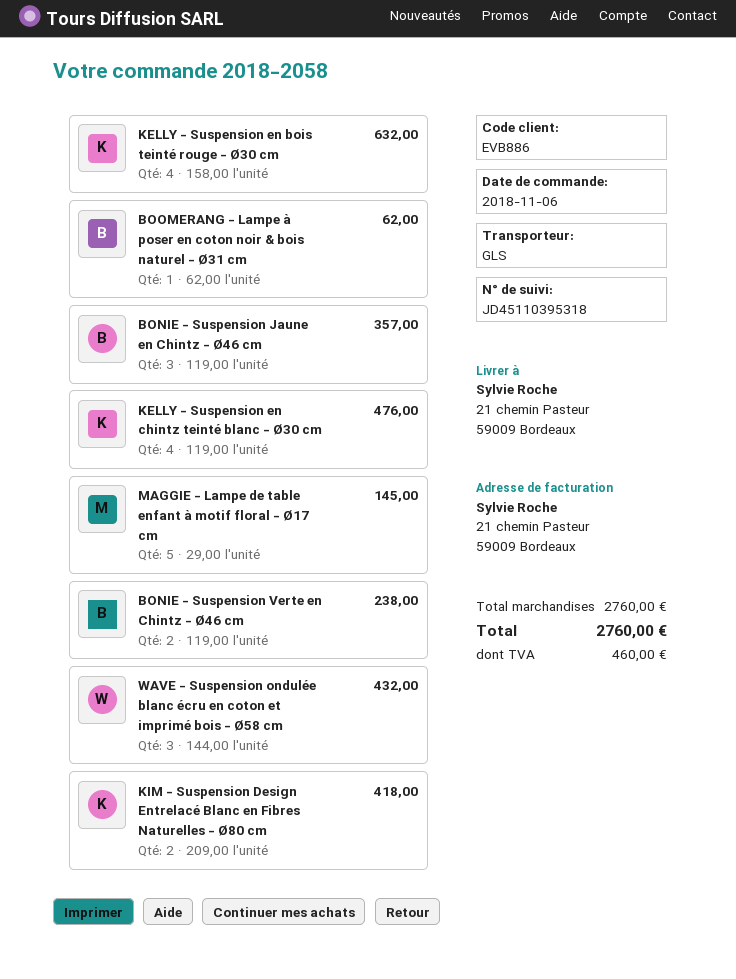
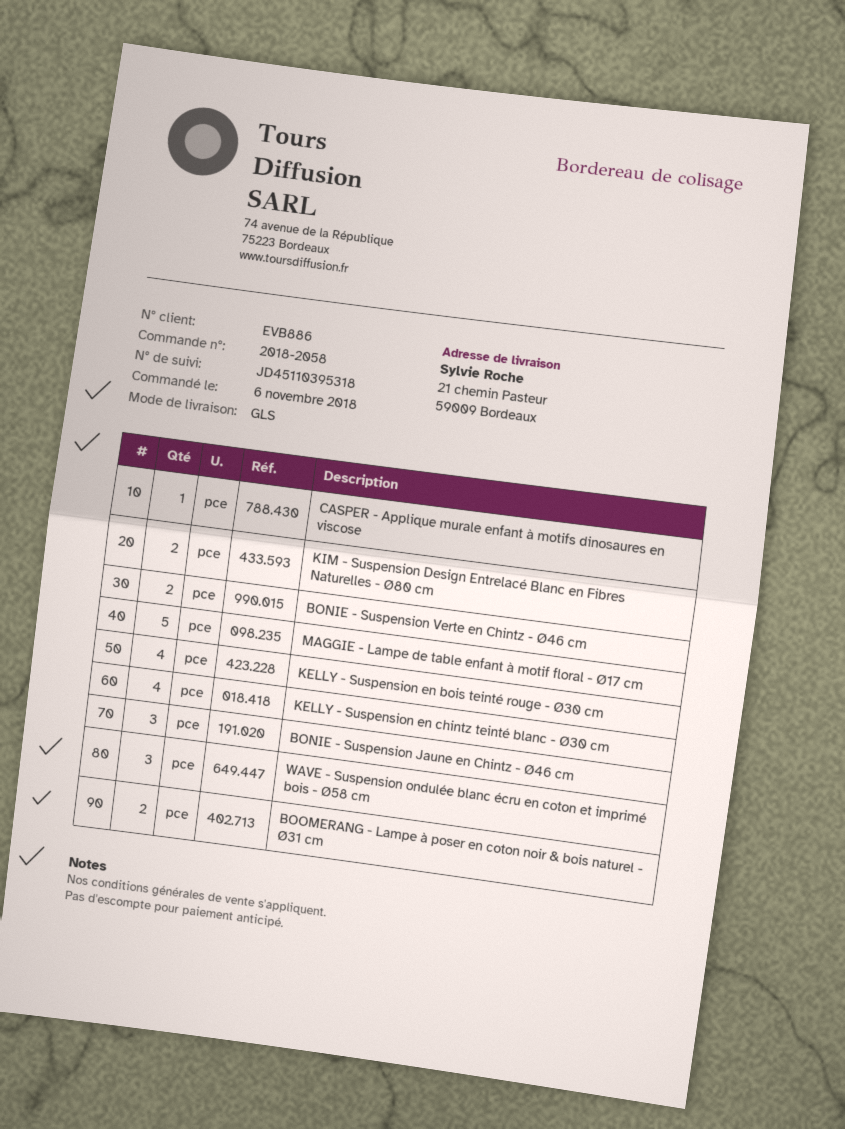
BOOMERANG - Lampe à poser en coton noir & bois naturel - Ø31 cm: 1 -> 2
CASPER - Applique murale enfant à motifs dinosaures en viscose: none -> 1

